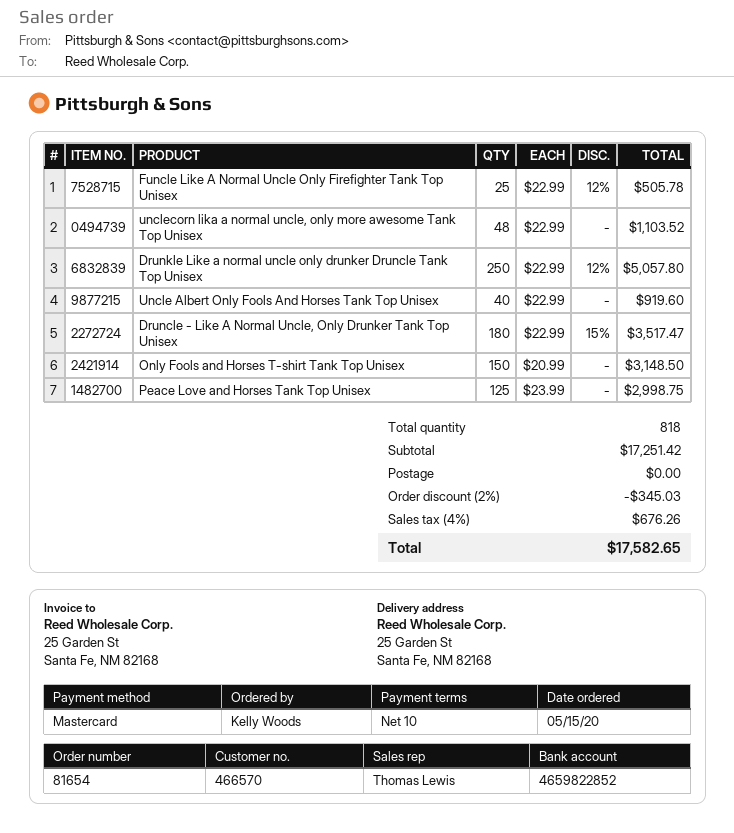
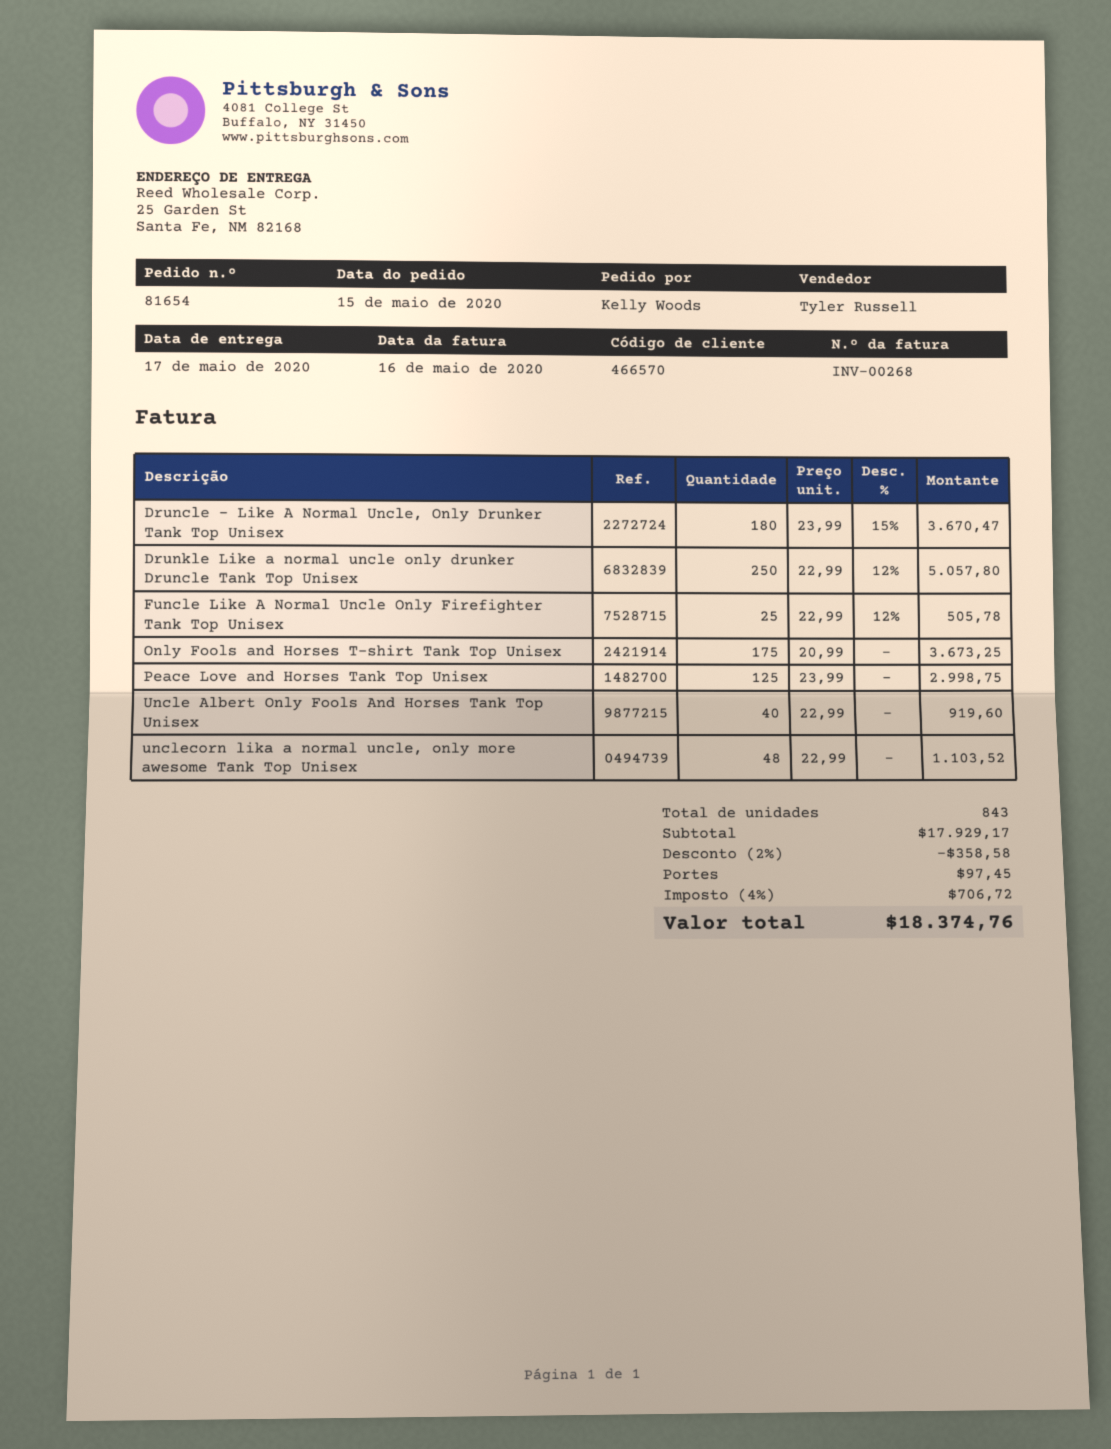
sales rep: Thomas Lewis -> Tyler Russell
Druncle - Like A Normal Uncle, Only Drunker Tank Top Unisex: 180 x 22.99 - 15% = 3517.47 -> 180 x 23.99 - 15% = 3670.47
Only Fools and Horses T-shirt Tank Top Unisex: 150 x 20.99 = 3148.50 -> 175 x 20.99 = 3673.25
total quantity: 818 -> 843
subtotal: 17251.42 -> 17929.17
discount: 2% = 345.03 -> 2% = 358.58
shipping: 0.00 -> 97.45
tax: 4% = 676.26 -> 4% = 706.72
total: 17582.65 -> 18374.76

